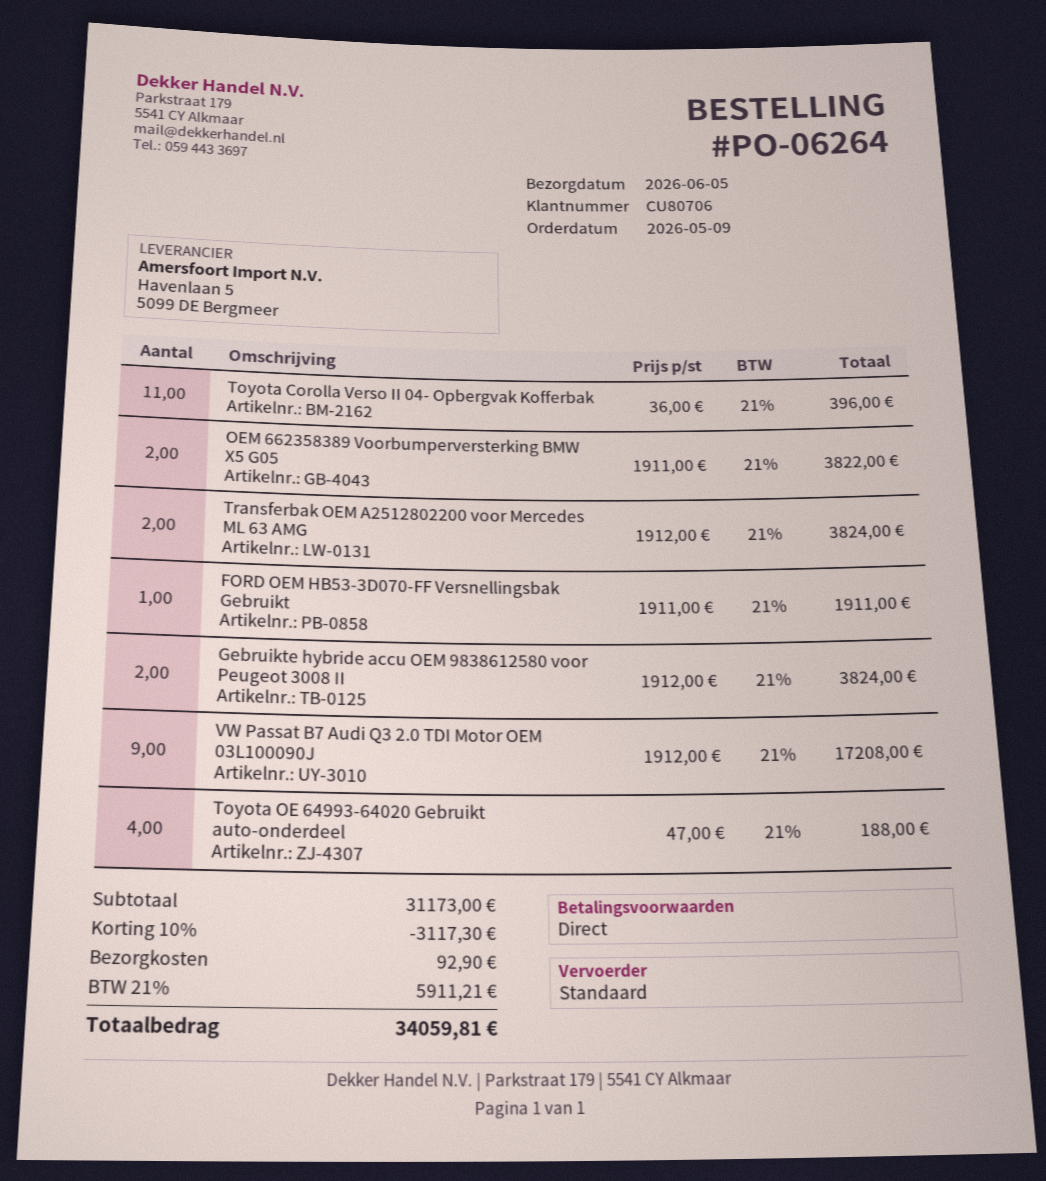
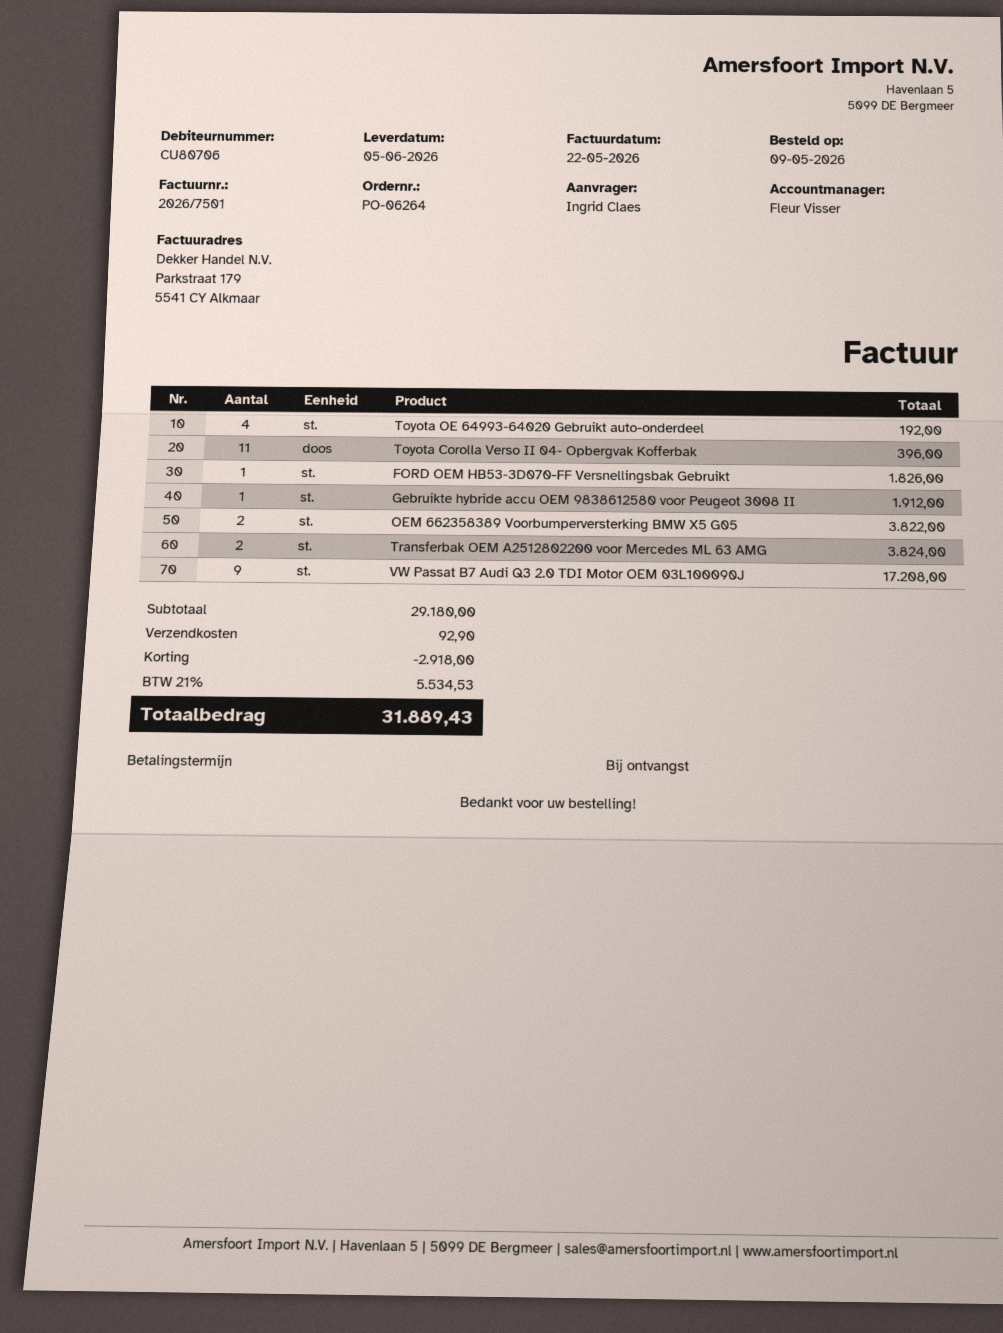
FORD OEM HB53-3D070-FF Versnellingsbak Gebruikt: 1 for 1911.00 -> 1 for 1826.00
Gebruikte hybride accu OEM 9838612580 voor Peugeot 3008 II: 2 for 3824.00 -> 1 for 1912.00
Toyota OE 64993-64020 Gebruikt auto-onderdeel: 4 for 188.00 -> 4 for 192.00
subtotal: 31173.00 -> 29180.00
discount: 3117.30 -> 2918.00
tax: 21% = 5911.21 -> 21% = 5534.53
total: 34059.81 -> 31889.43

